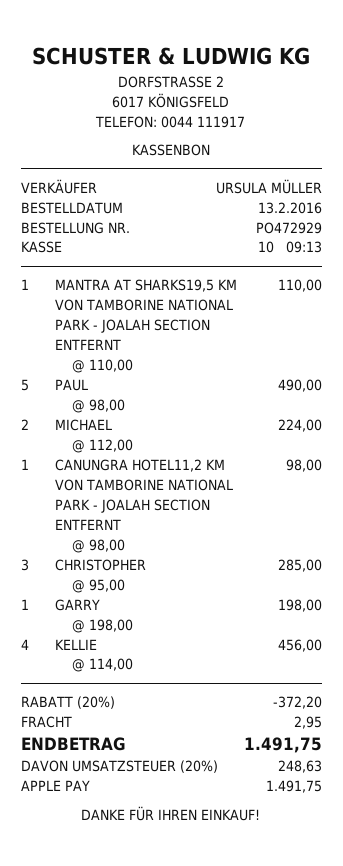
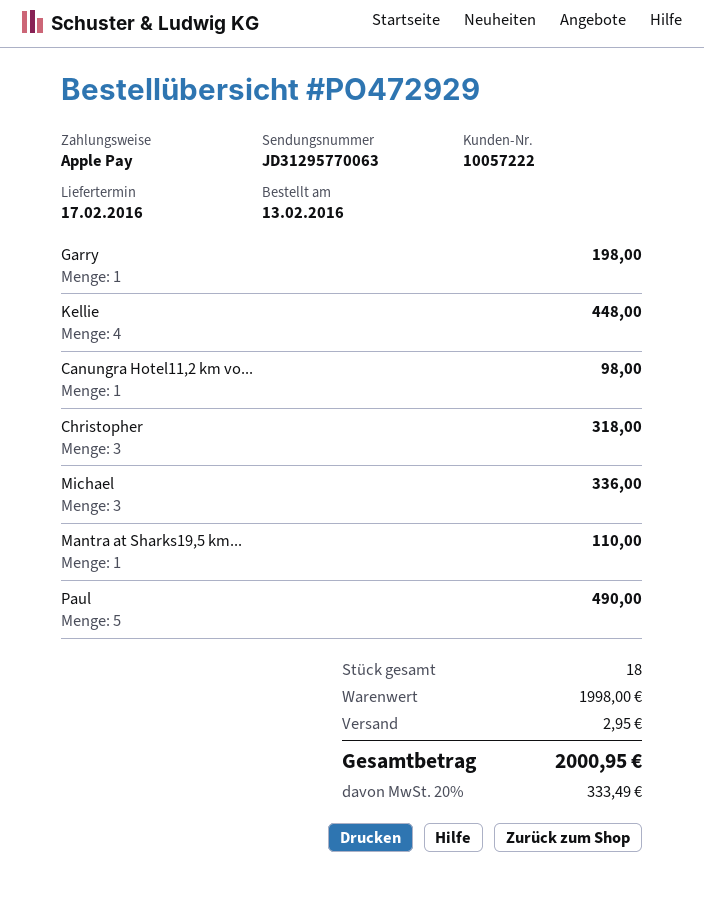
MICHAEL: 2 for 224.00 -> 3 for 336.00
CHRISTOPHER: 3 for 285.00 -> 3 for 318.00
KELLIE: 4 for 456.00 -> 4 for 448.00
discount: 20% = 372.20 -> none
tax: 20% = 248.63 -> 20% = 333.49
total: 1491.75 -> 2000.95

